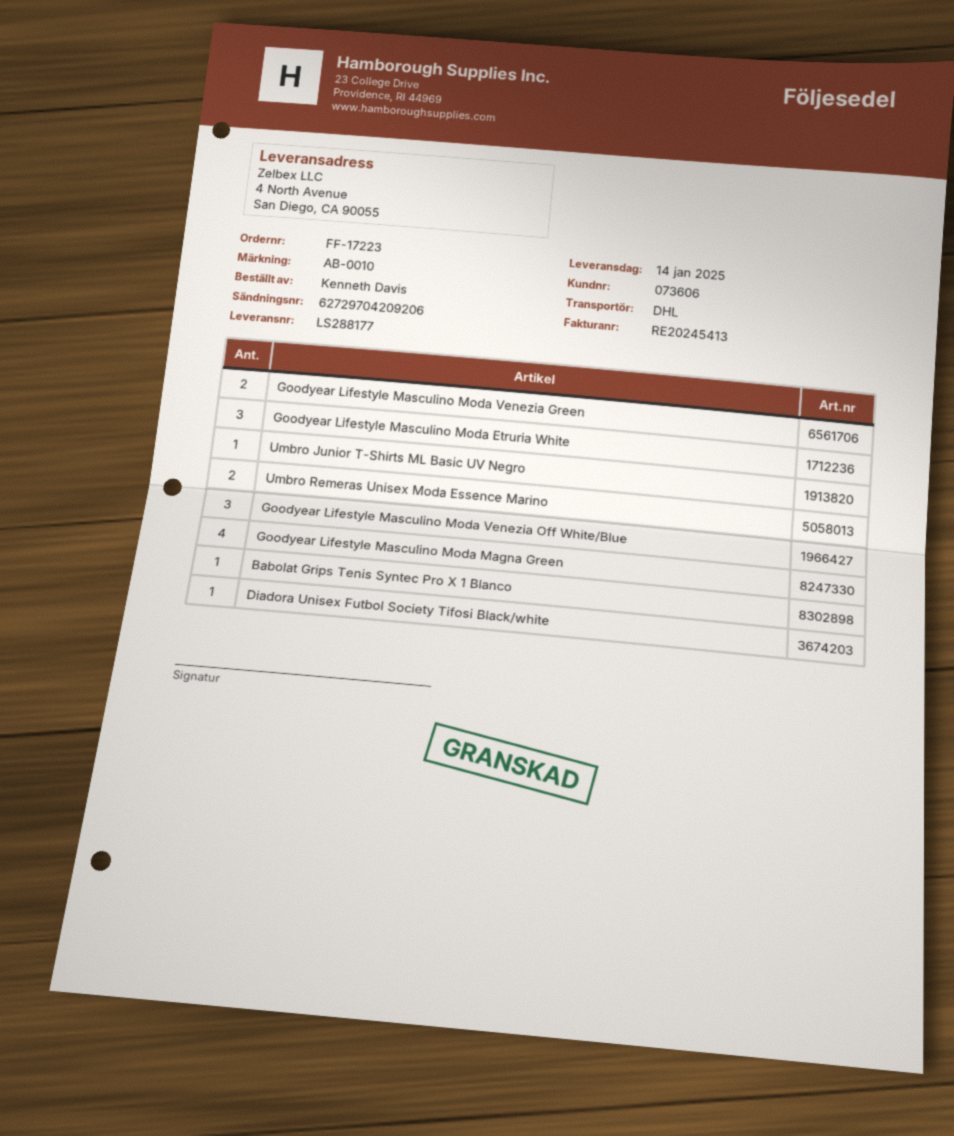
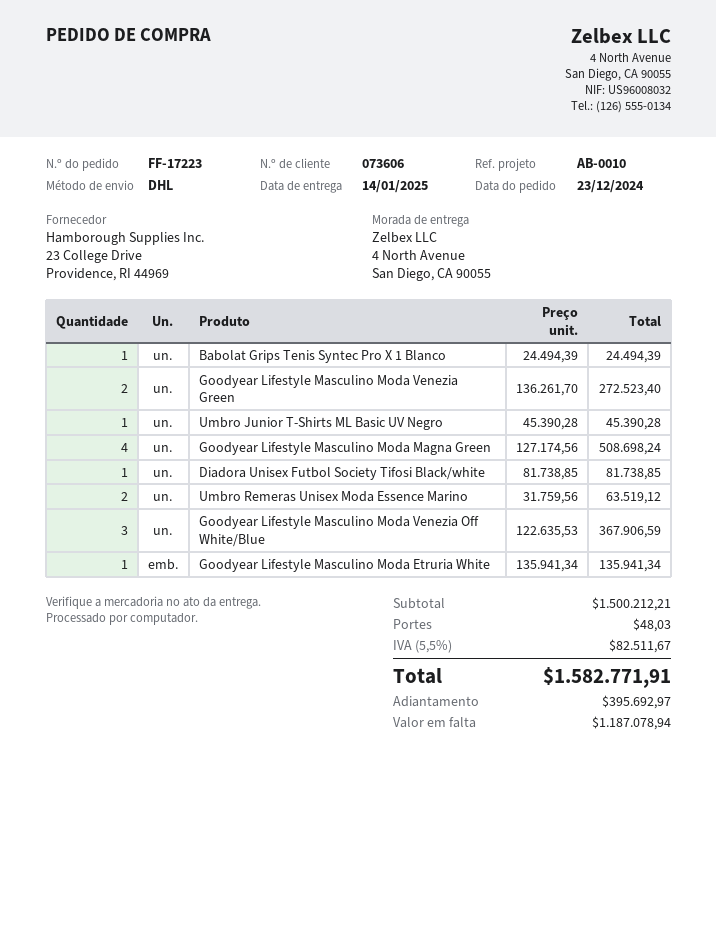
Goodyear Lifestyle Masculino Moda Etruria White: 3 -> 1

